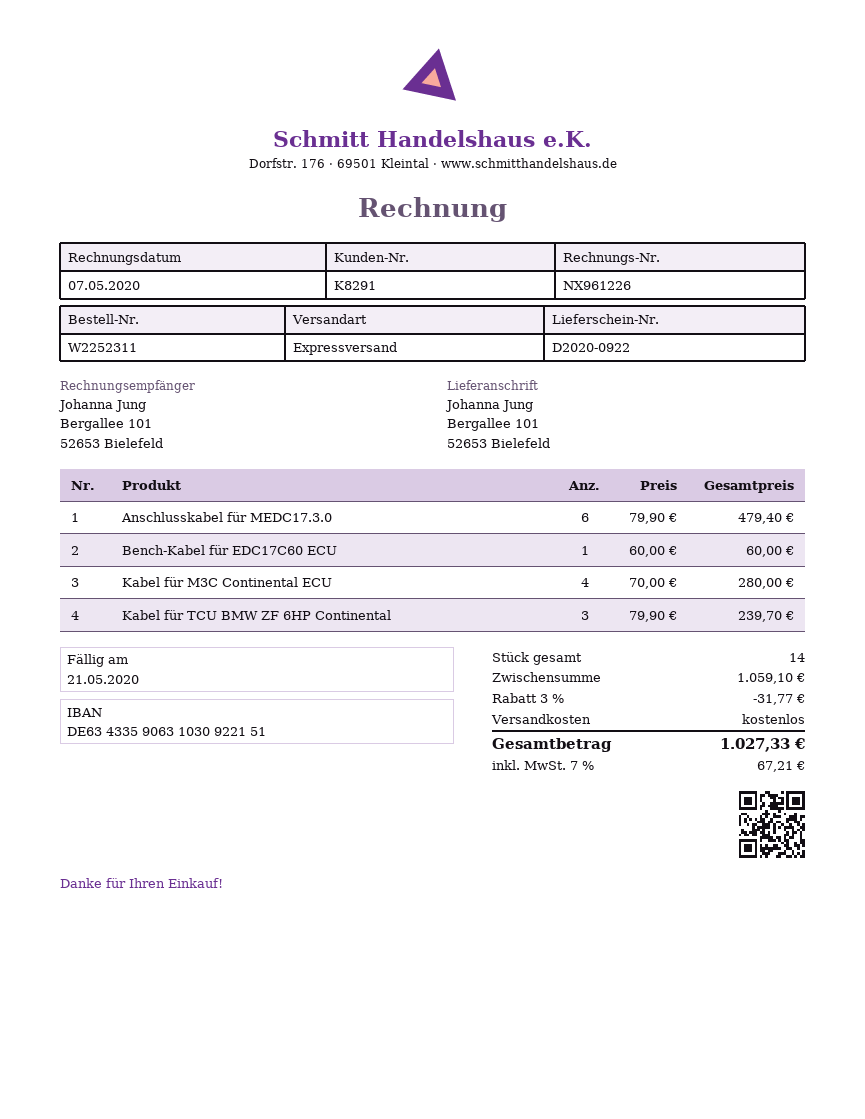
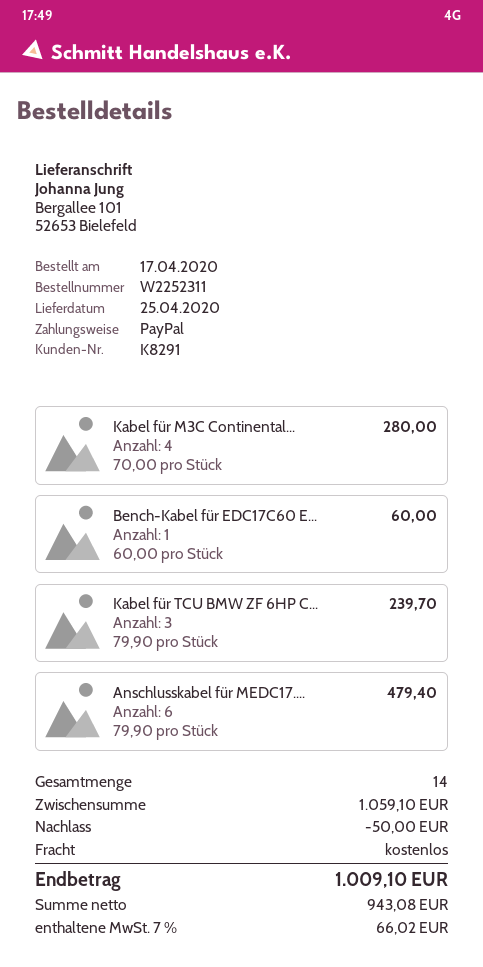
discount: 31.77 -> 50.00
tax: 7% = 67.21 -> 7% = 66.02
total: 1027.33 -> 1009.10

